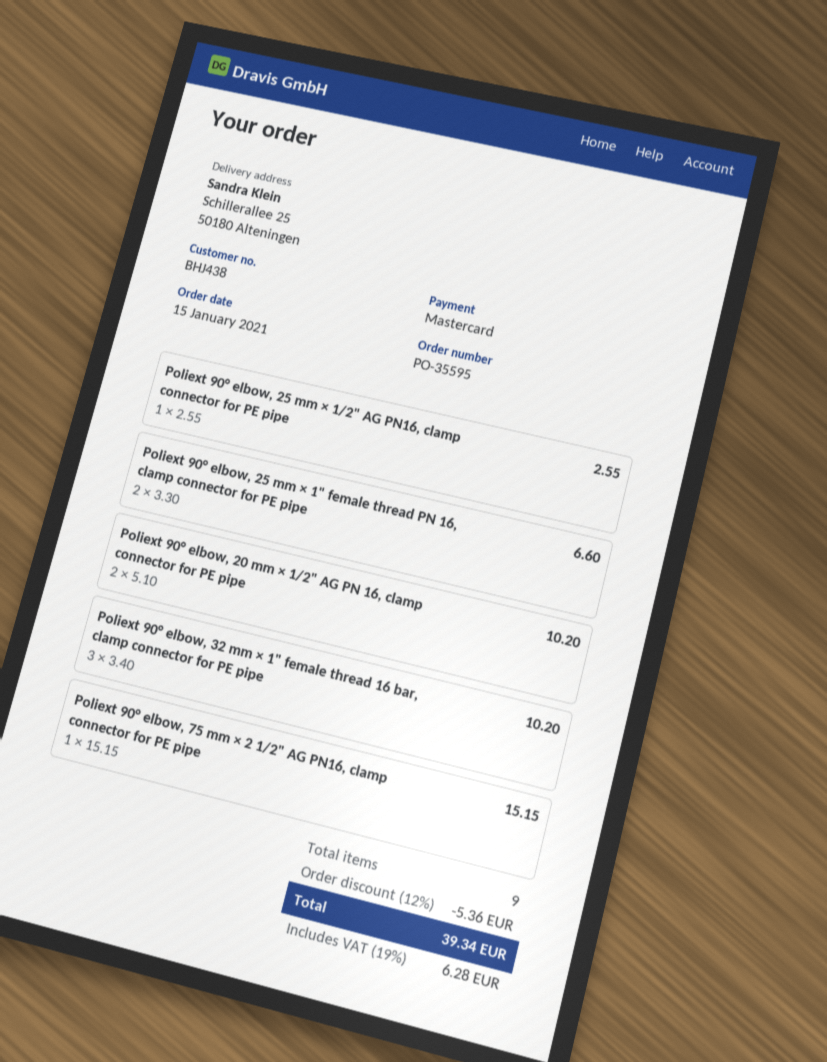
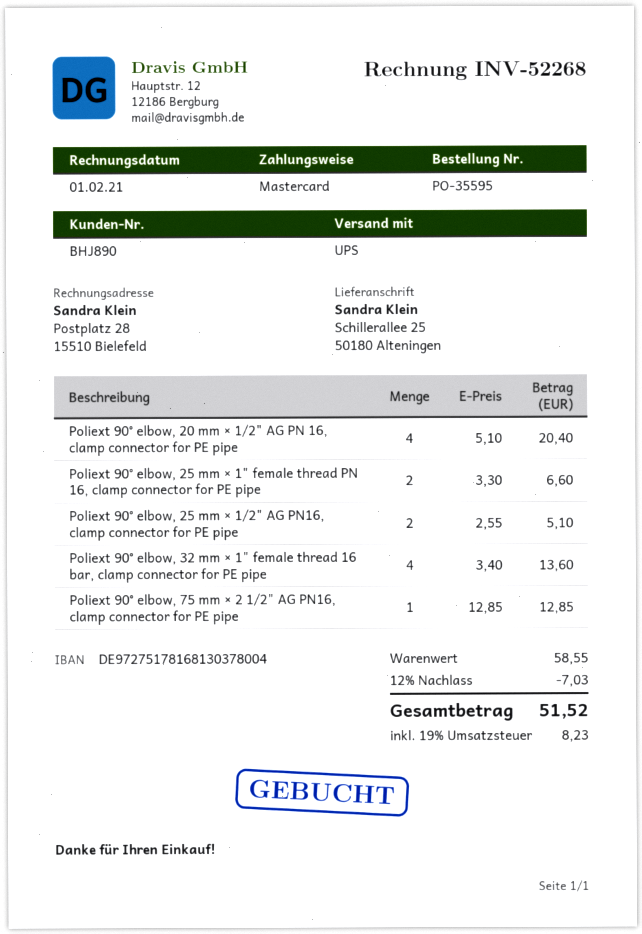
customer number: BHJ438 -> BHJ890
Poliext 90° elbow, 25 mm × 1/2" AG PN16, clamp connector for PE pipe: 1 x 2.55 = 2.55 -> 2 x 2.55 = 5.10
Poliext 90° elbow, 20 mm × 1/2" AG PN 16, clamp connector for PE pipe: 2 x 5.10 = 10.20 -> 4 x 5.10 = 20.40
Poliext 90° elbow, 32 mm × 1" female thread 16 bar, clamp connector for PE pipe: 3 x 3.40 = 10.20 -> 4 x 3.40 = 13.60
Poliext 90° elbow, 75 mm × 2 1/2" AG PN16, clamp connector for PE pipe: 1 x 15.15 = 15.15 -> 1 x 12.85 = 12.85
discount: 12% = 5.36 -> 12% = 7.03
tax: 19% = 6.28 -> 19% = 8.23
total: 39.34 -> 51.52

